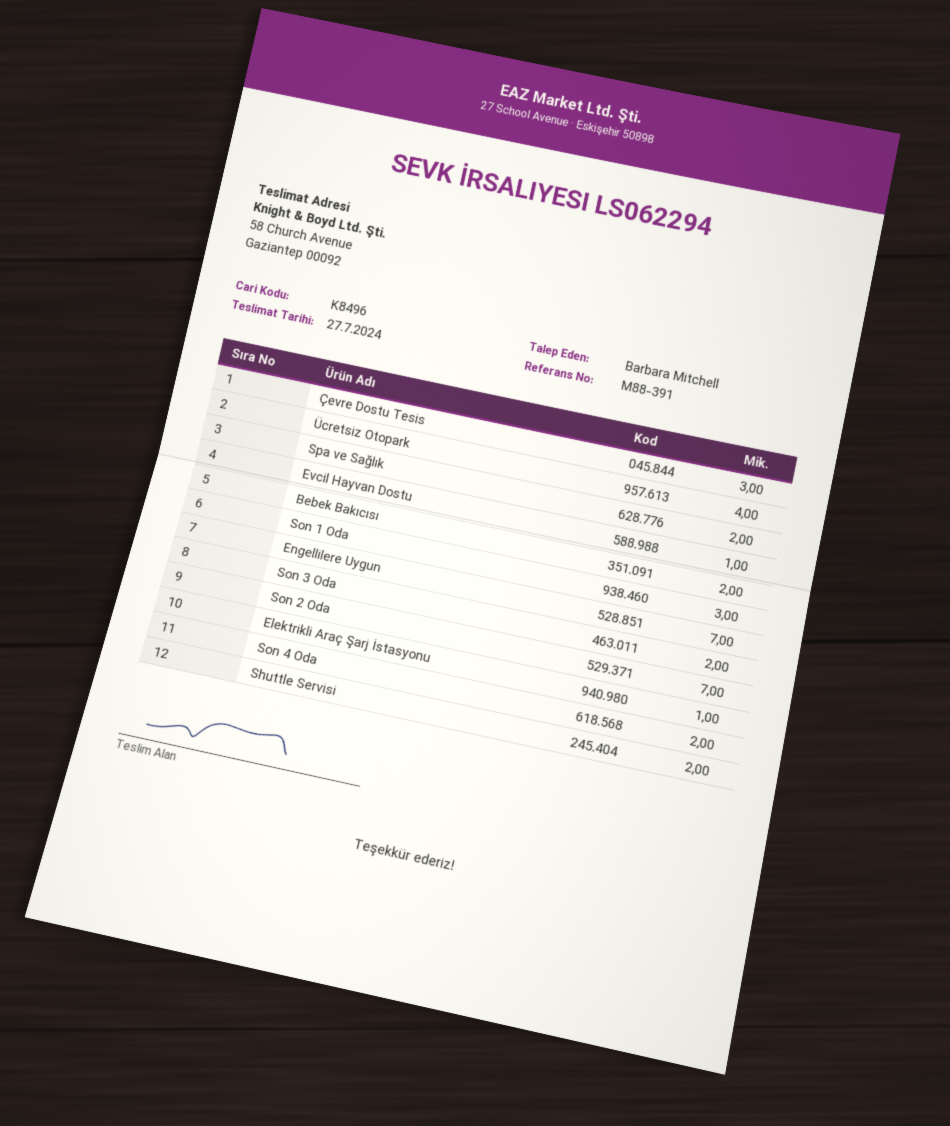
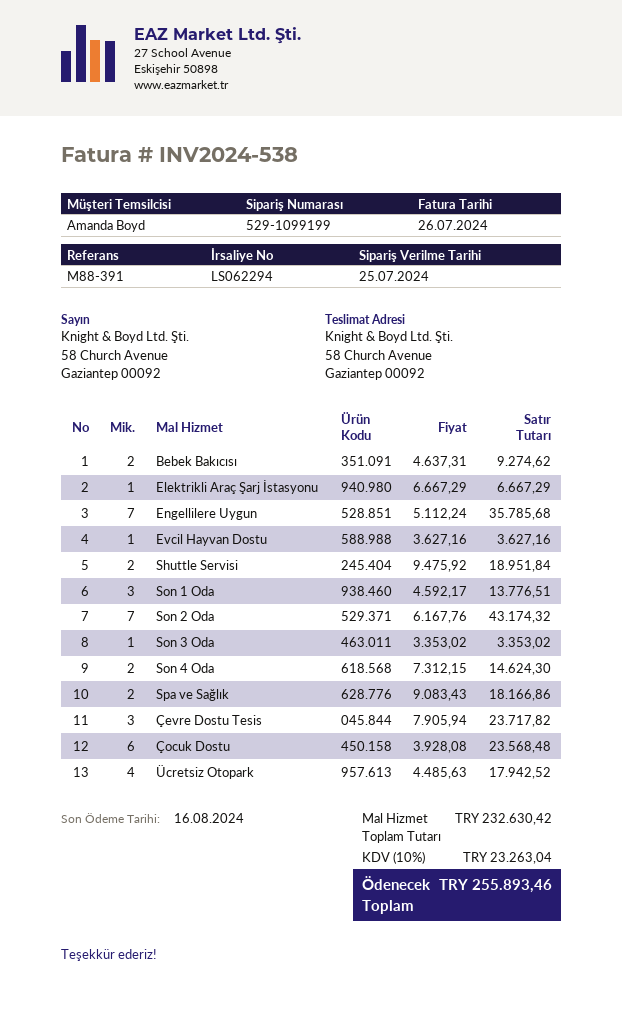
Son 3 Oda: 2 -> 1
Çocuk Dostu: none -> 6

